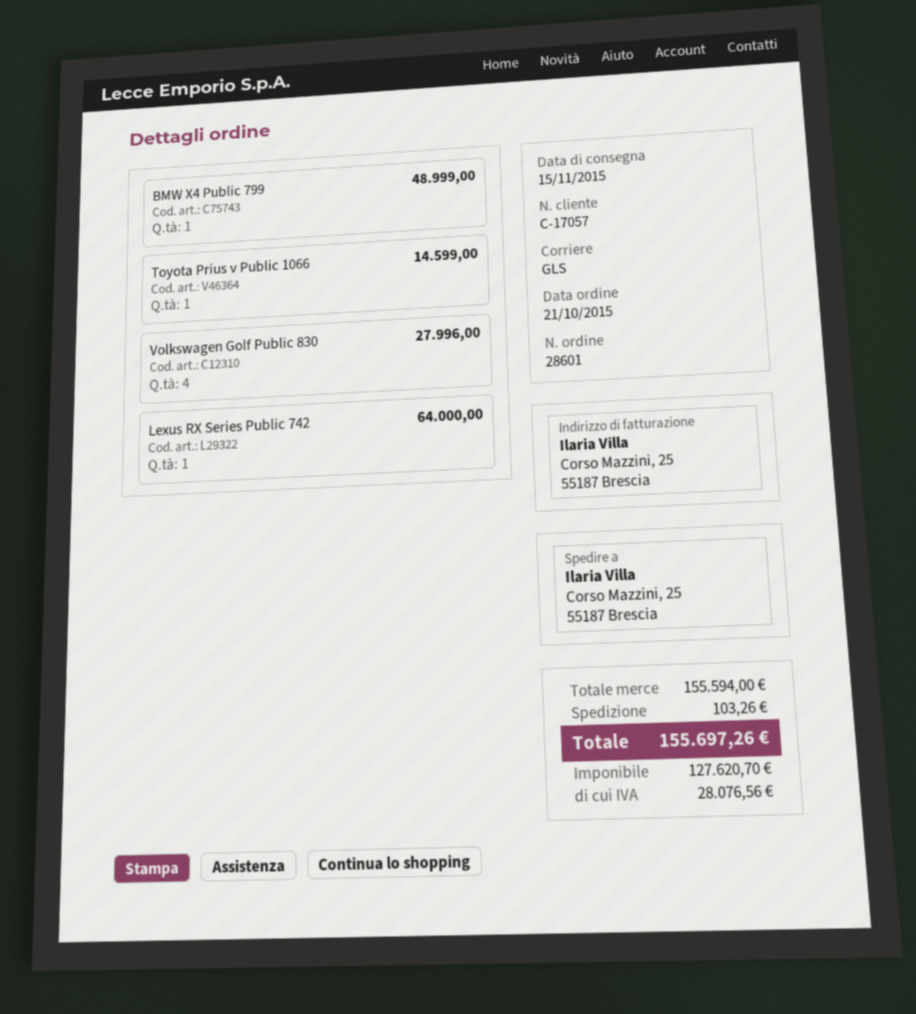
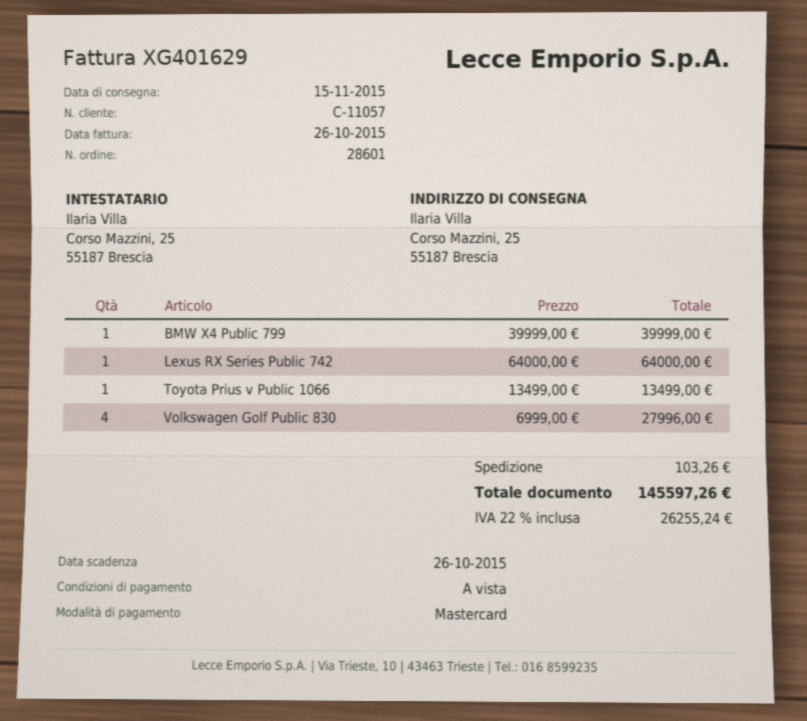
customer number: C-17057 -> C-11057
BMW X4 Public 799: 1 for 48999.00 -> 1 for 39999.00
Toyota Prius v Public 1066: 1 for 14599.00 -> 1 for 13499.00
tax: 28076.56 -> 26255.24
total: 155697.26 -> 145597.26

